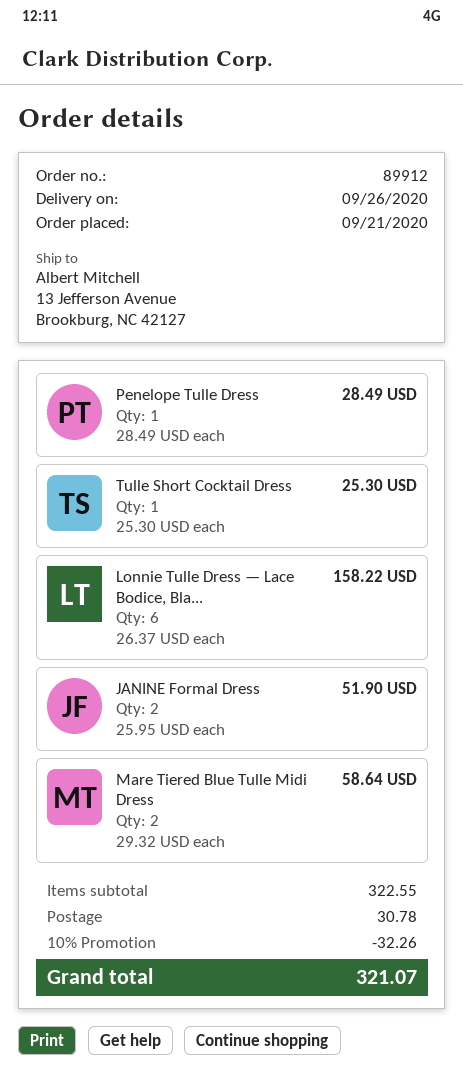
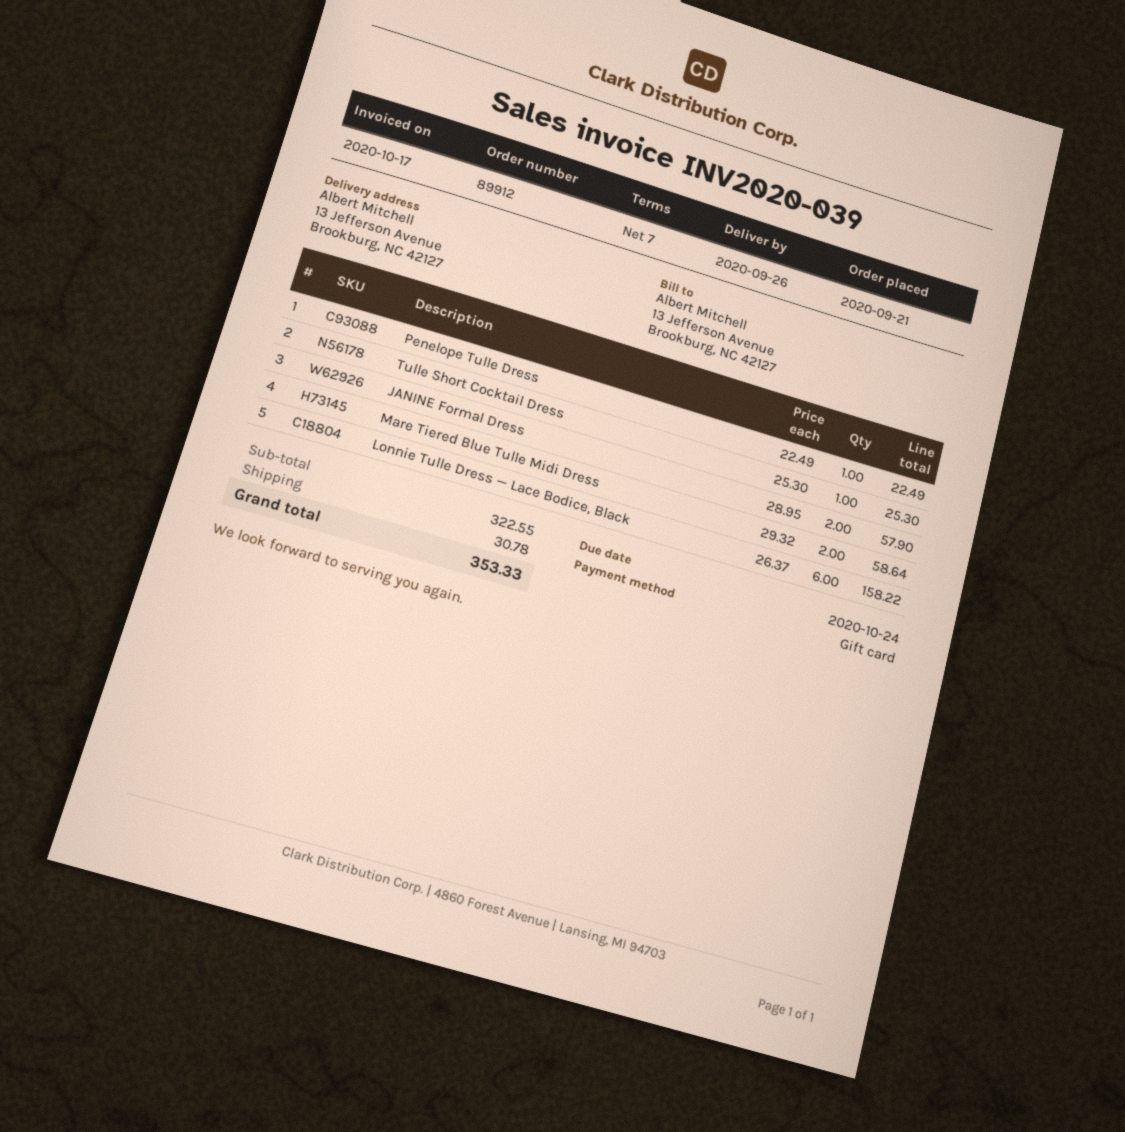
Penelope Tulle Dress: 1 x 28.49 = 28.49 -> 1 x 22.49 = 22.49
JANINE Formal Dress: 2 x 25.95 = 51.90 -> 2 x 28.95 = 57.90
discount: 10% = 32.26 -> none
total: 321.07 -> 353.33

